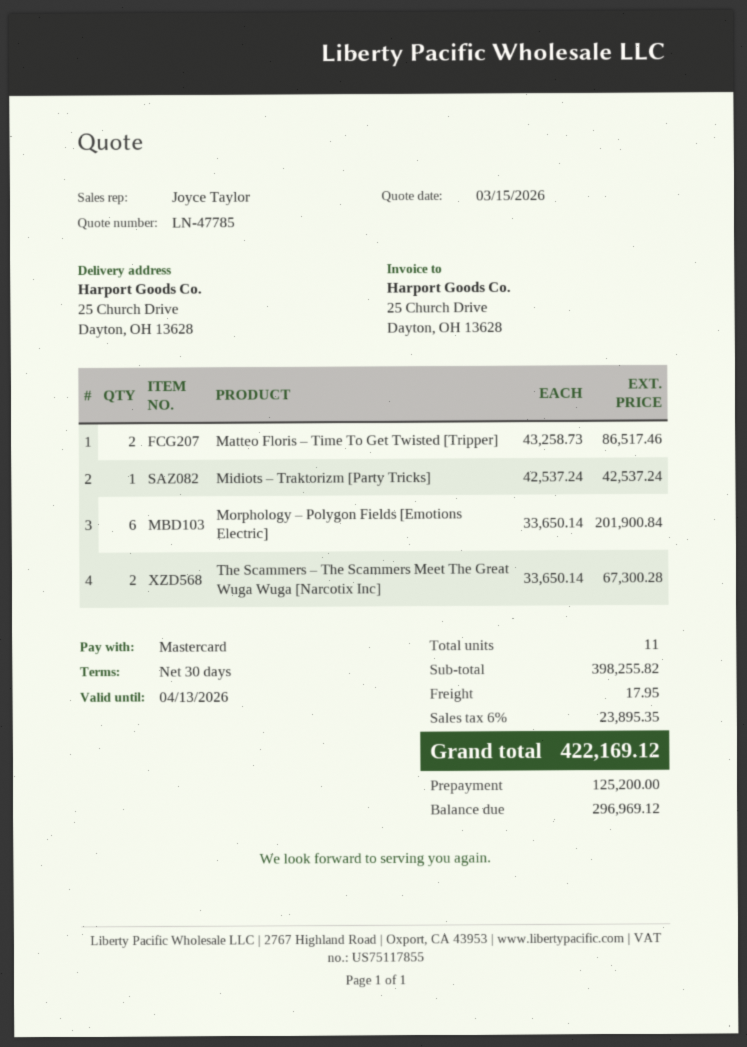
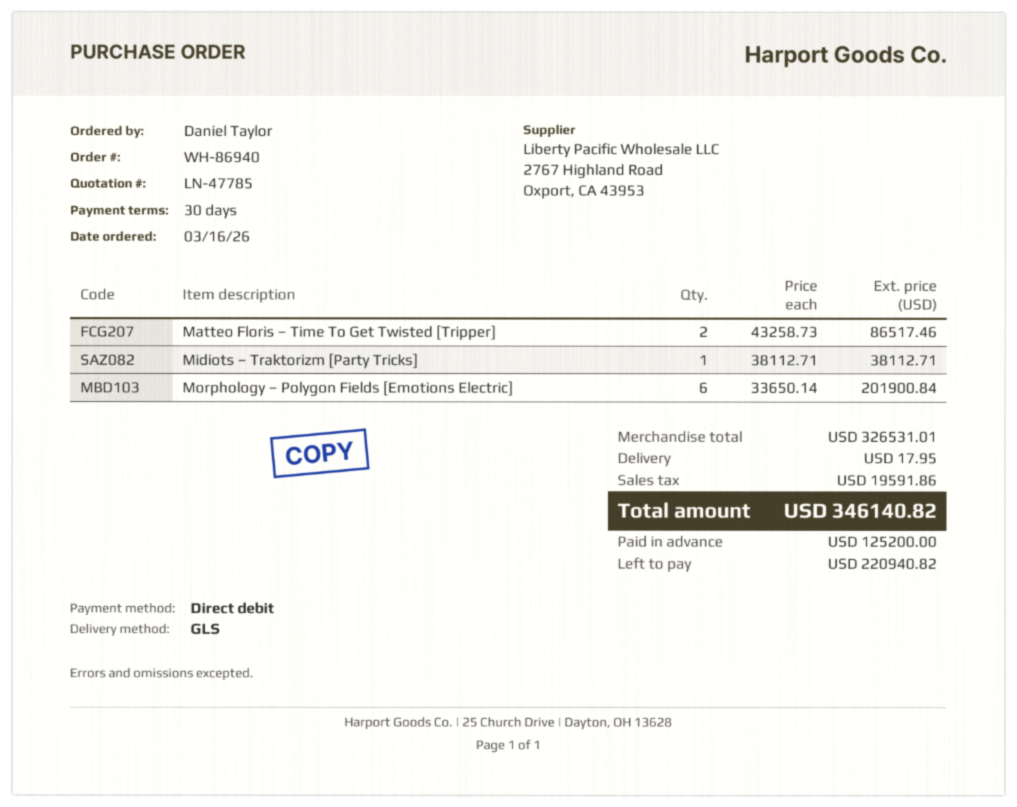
payment method: Mastercard -> direct debit
Midiots – Traktorizm [Party Tricks]: 1 x 42537.24 = 42537.24 -> 1 x 38112.71 = 38112.71
The Scammers – The Scammers Meet The Great Wuga Wuga [Narcotix Inc]: 2 x 33650.14 = 67300.28 -> none
subtotal: 398255.82 -> 326531.01
tax: 23895.35 -> 19591.86
total: 422169.12 -> 346140.82
balance: 296969.12 -> 220940.82

